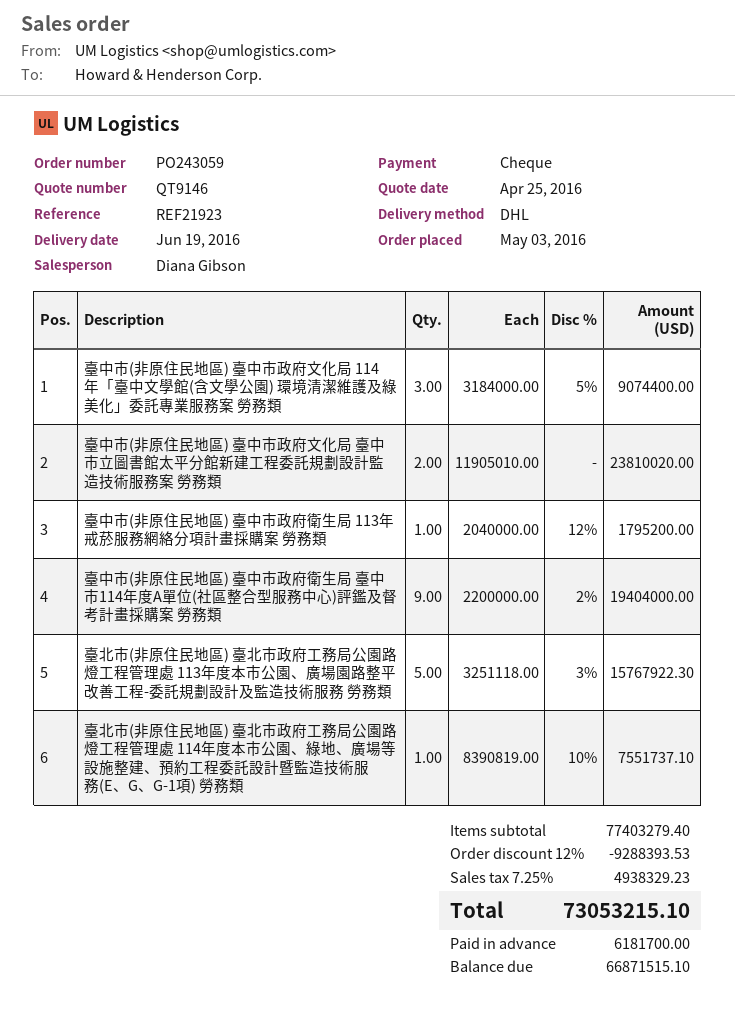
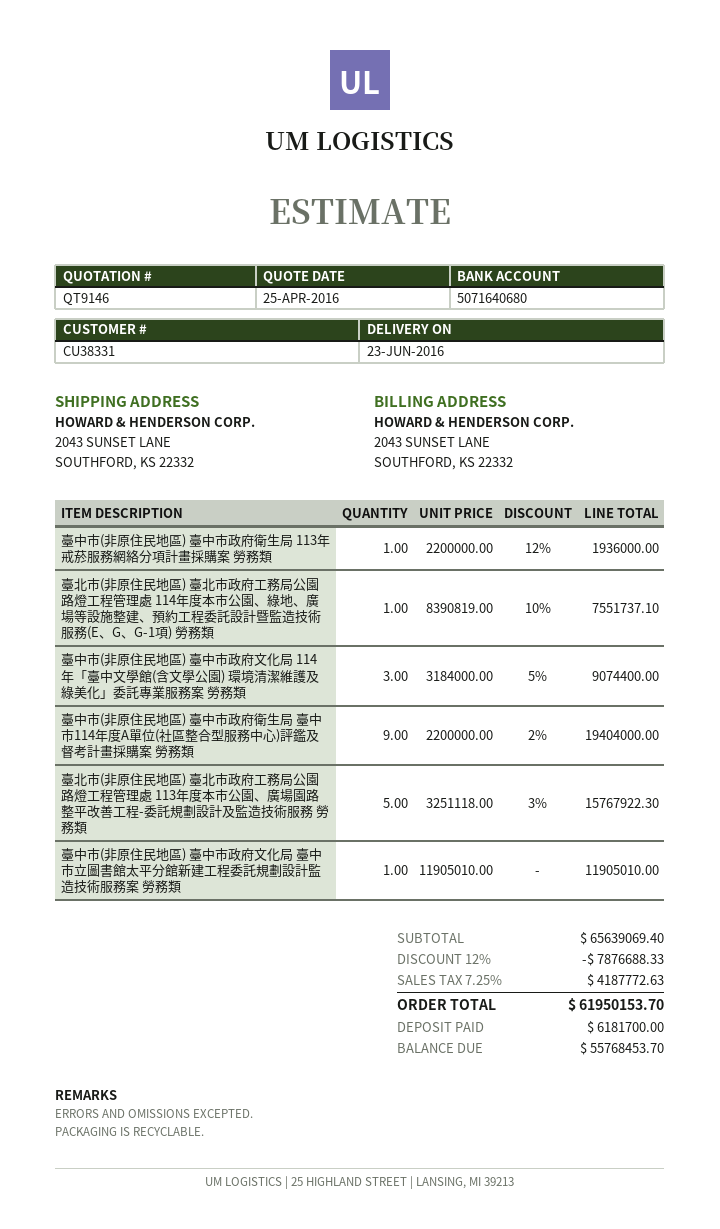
delivery date: 2016-06-19 -> 2016-06-23
臺中市(非原住民地區) 臺中市政府文化局 臺中市立圖書館太平分館新建工程委託規劃設計監造技術服務案 勞務類: 2 x 11905010.00 = 23810020.00 -> 1 x 11905010.00 = 11905010.00
臺中市(非原住民地區) 臺中市政府衛生局 113年戒菸服務網絡分項計畫採購案 勞務類: 1 x 2040000.00 - 12% = 1795200.00 -> 1 x 2200000.00 - 12% = 1936000.00
subtotal: 77403279.40 -> 65639069.40
discount: 12% = 9288393.53 -> 12% = 7876688.33
tax: 7.25% = 4938329.23 -> 7.25% = 4187772.63
total: 73053215.10 -> 61950153.70
balance: 66871515.10 -> 55768453.70

